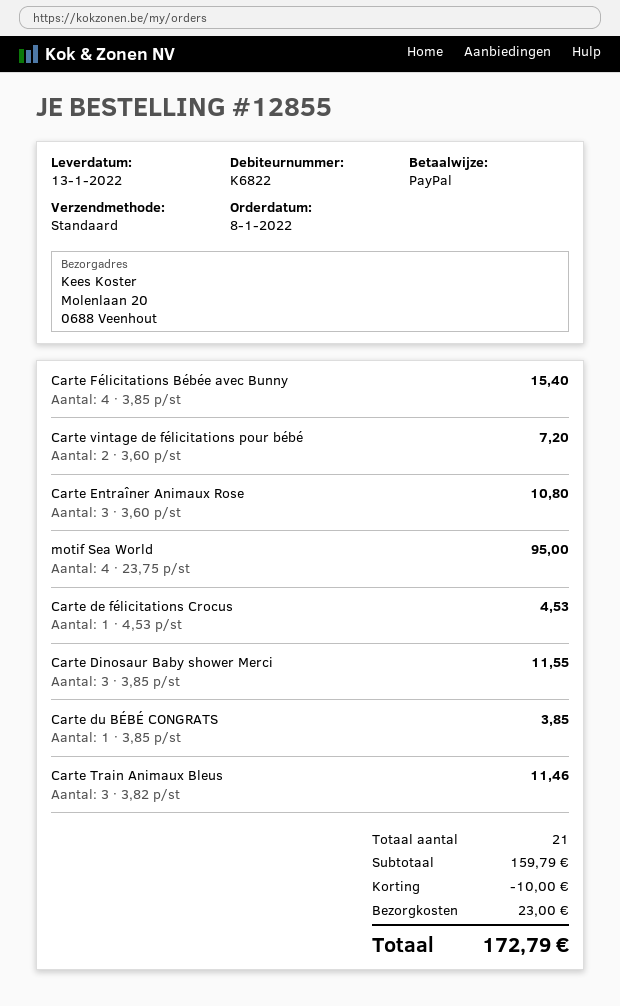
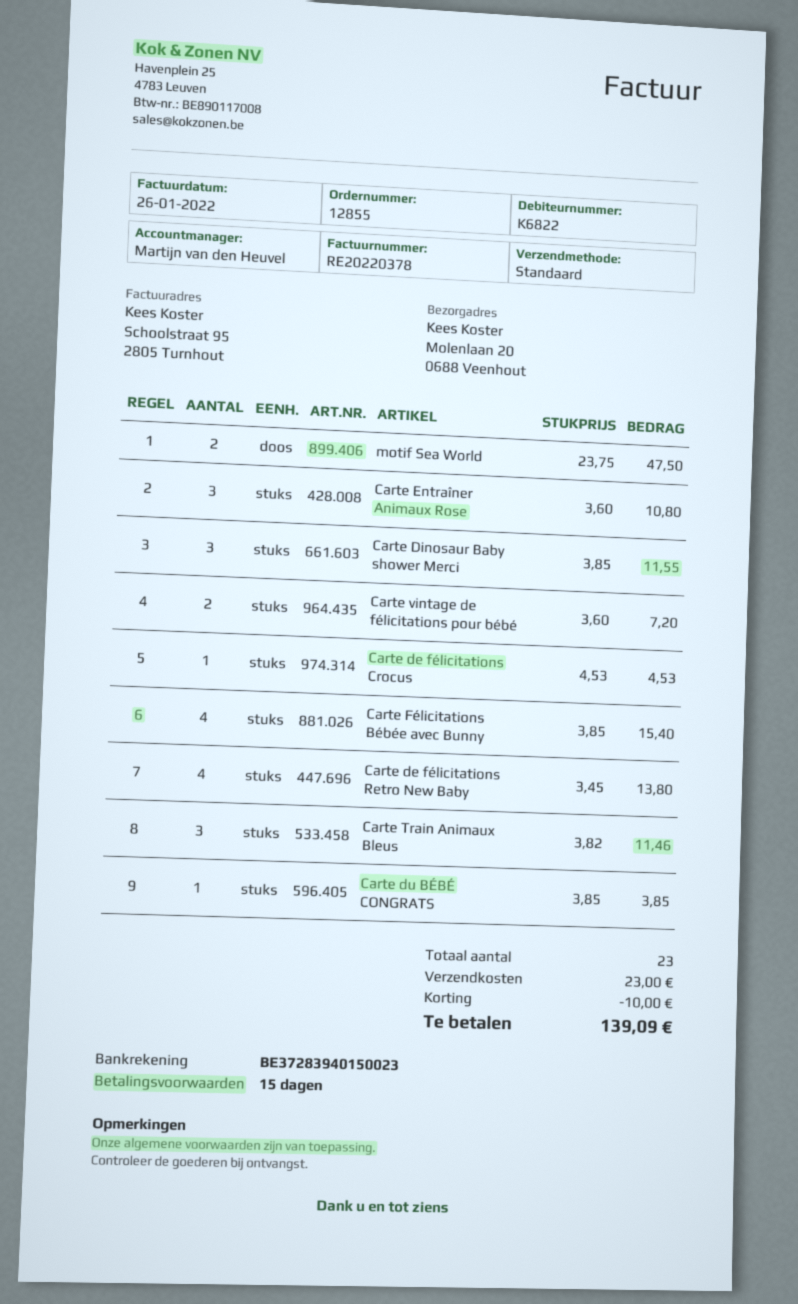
motif Sea World: 4 x 23.75 = 95.00 -> 2 x 23.75 = 47.50
Carte de félicitations Retro New Baby: none -> 4 x 3.45 = 13.80
total quantity: 21 -> 23
total: 172.79 -> 139.09

